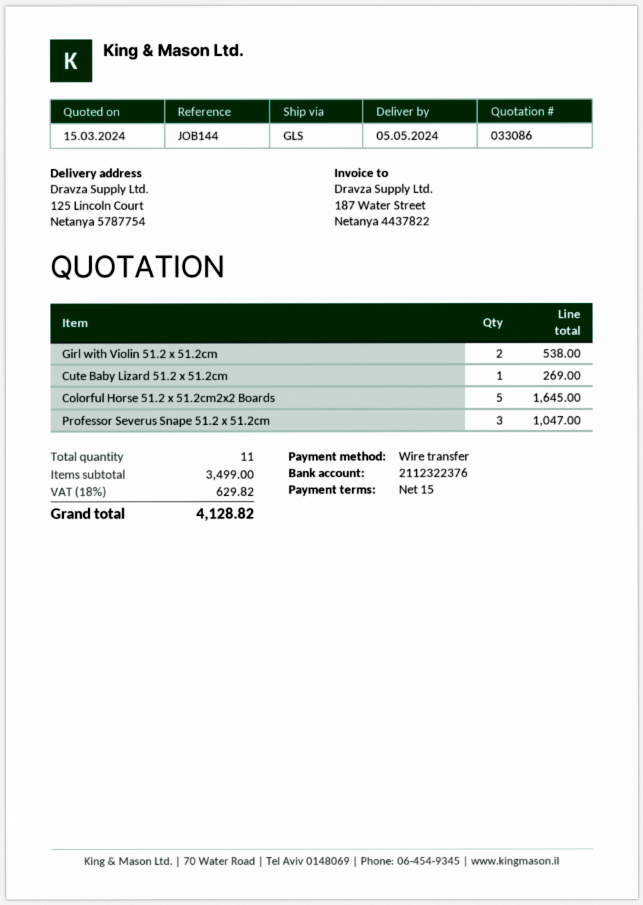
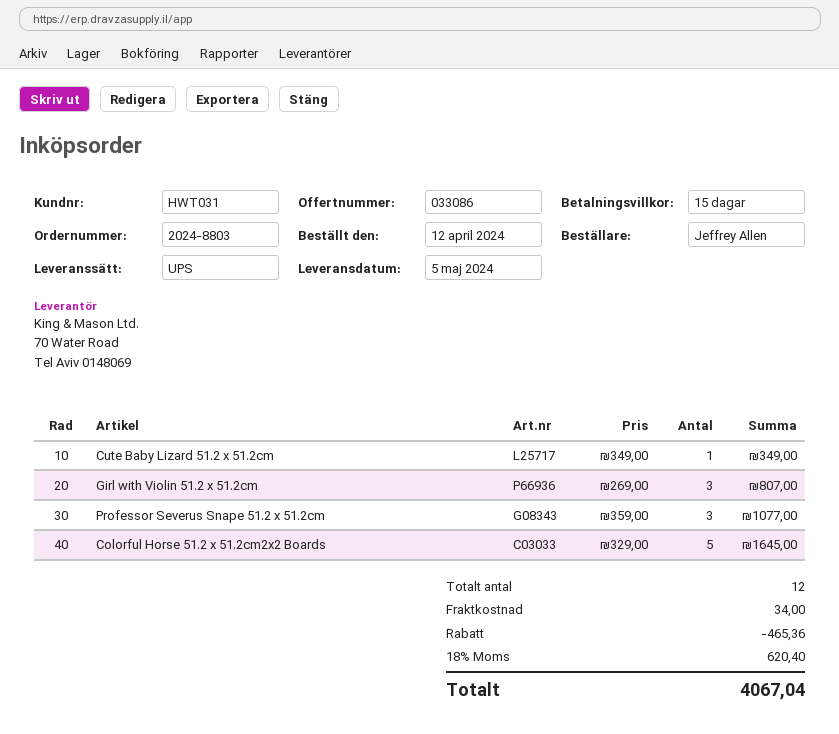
shipping method: GLS -> UPS
Girl with Violin 51.2 x 51.2cm: 2 for 538.00 -> 3 for 807.00
Cute Baby Lizard 51.2 x 51.2cm: 1 for 269.00 -> 1 for 349.00
Professor Severus Snape 51.2 x 51.2cm: 3 for 1047.00 -> 3 for 1077.00
total quantity: 11 -> 12
discount: none -> 465.36
shipping: none -> 34.00
tax: 18% = 629.82 -> 18% = 620.40
total: 4128.82 -> 4067.04

